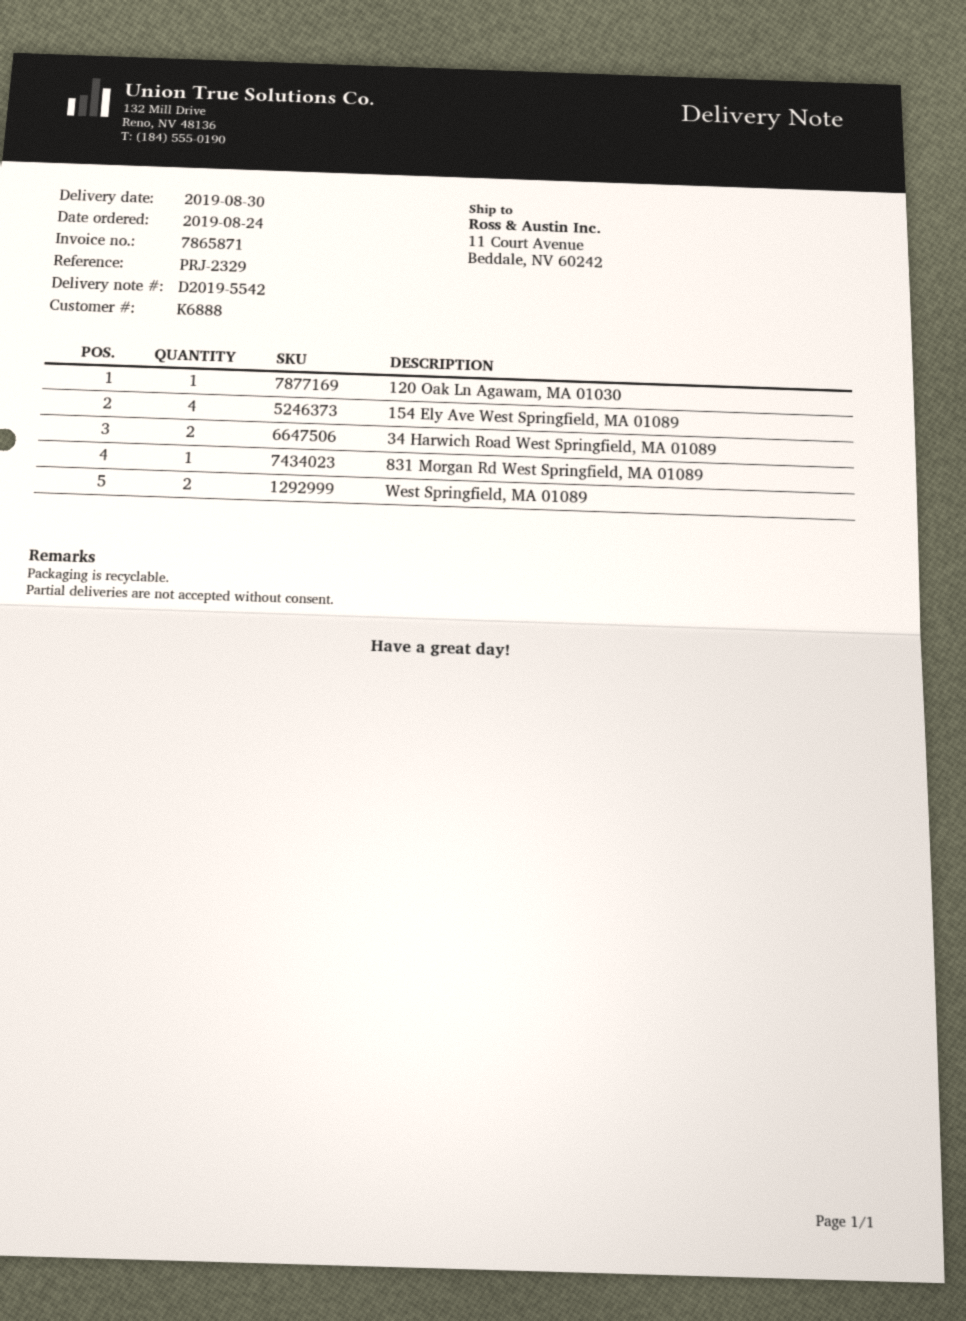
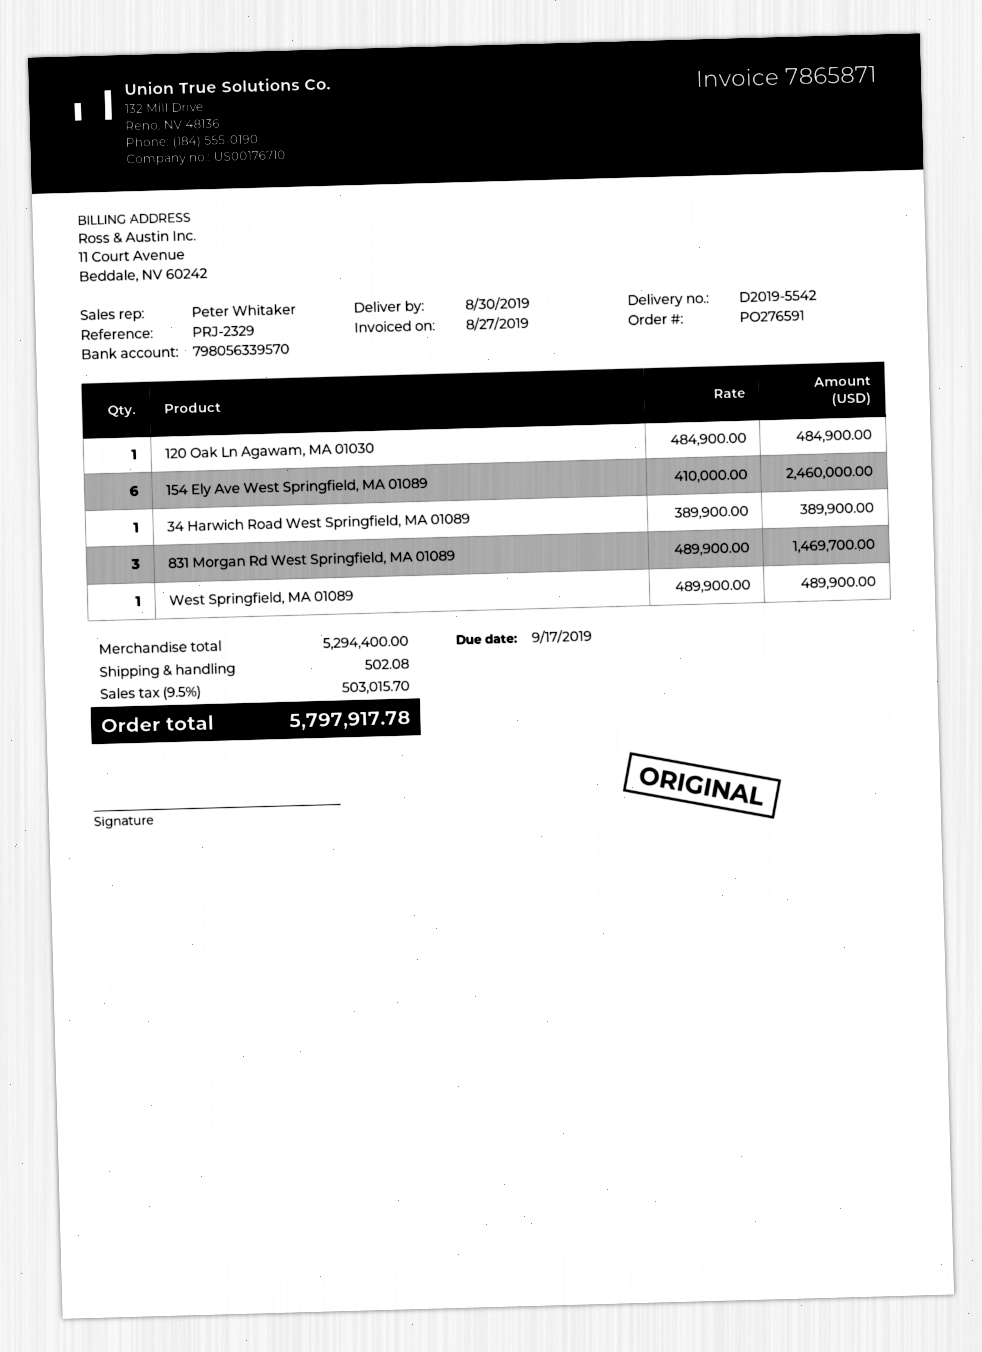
154 Ely Ave West Springfield, MA 01089: 4 -> 6
34 Harwich Road West Springfield, MA 01089: 2 -> 1
831 Morgan Rd West Springfield, MA 01089: 1 -> 3
West Springfield, MA 01089: 2 -> 1

